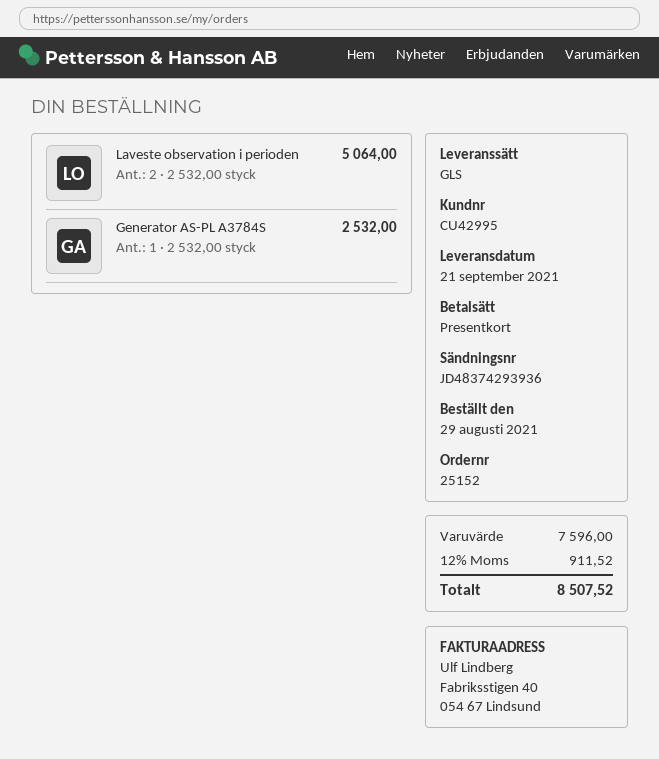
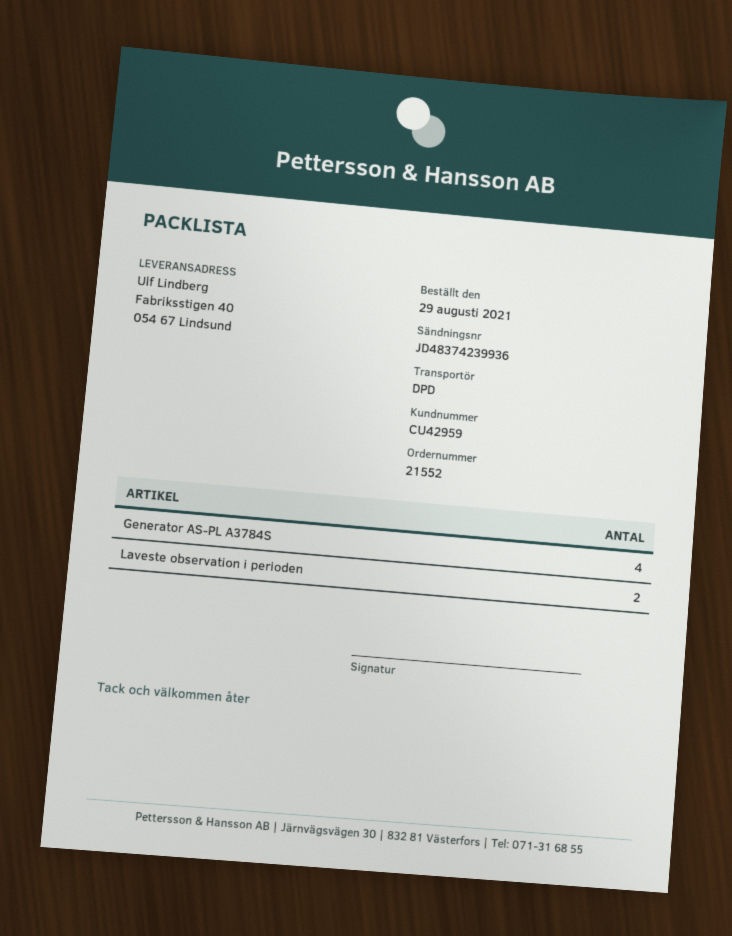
order number: 25152 -> 21552
customer number: CU42995 -> CU42959
shipping method: GLS -> DPD
tracking number: JD48374293936 -> JD48374239936
Generator AS-PL A3784S: 1 -> 4

